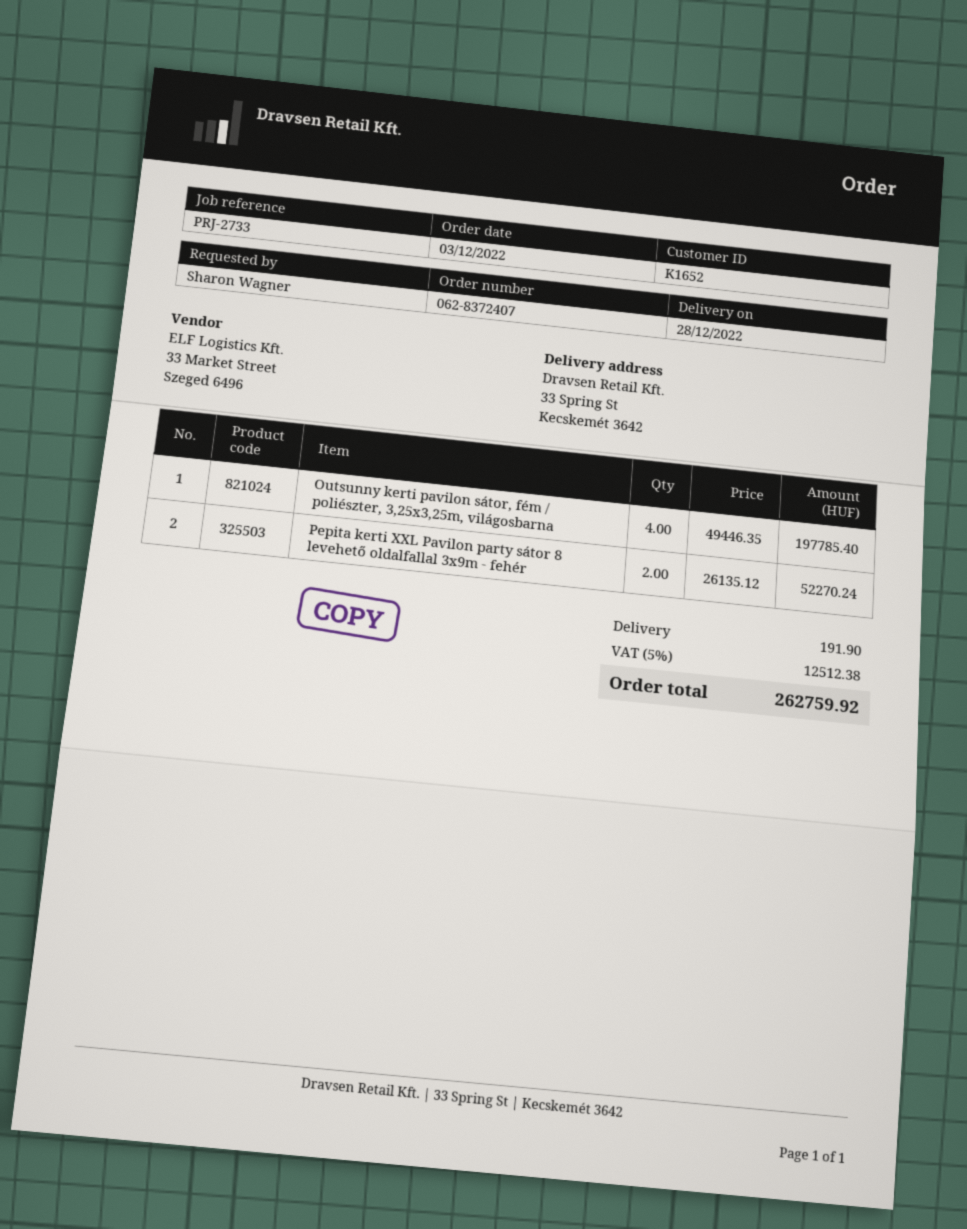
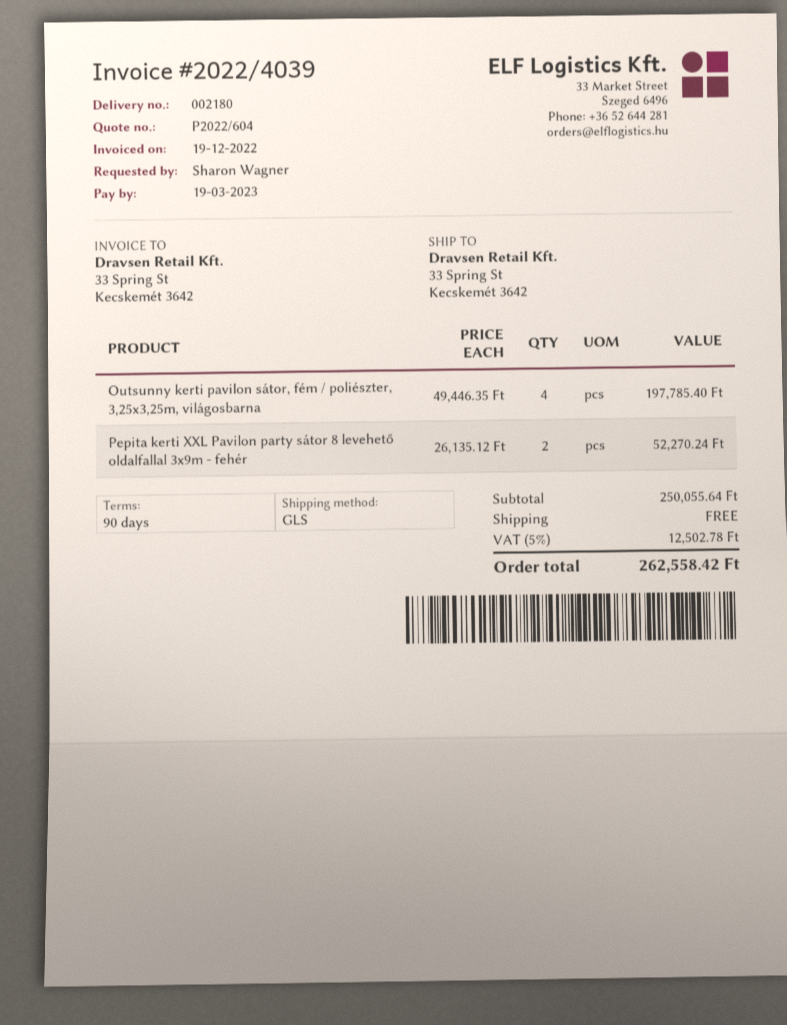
shipping: 191.90 -> 0.00
tax: 5% = 12512.38 -> 5% = 12502.78
total: 262759.92 -> 262558.42

